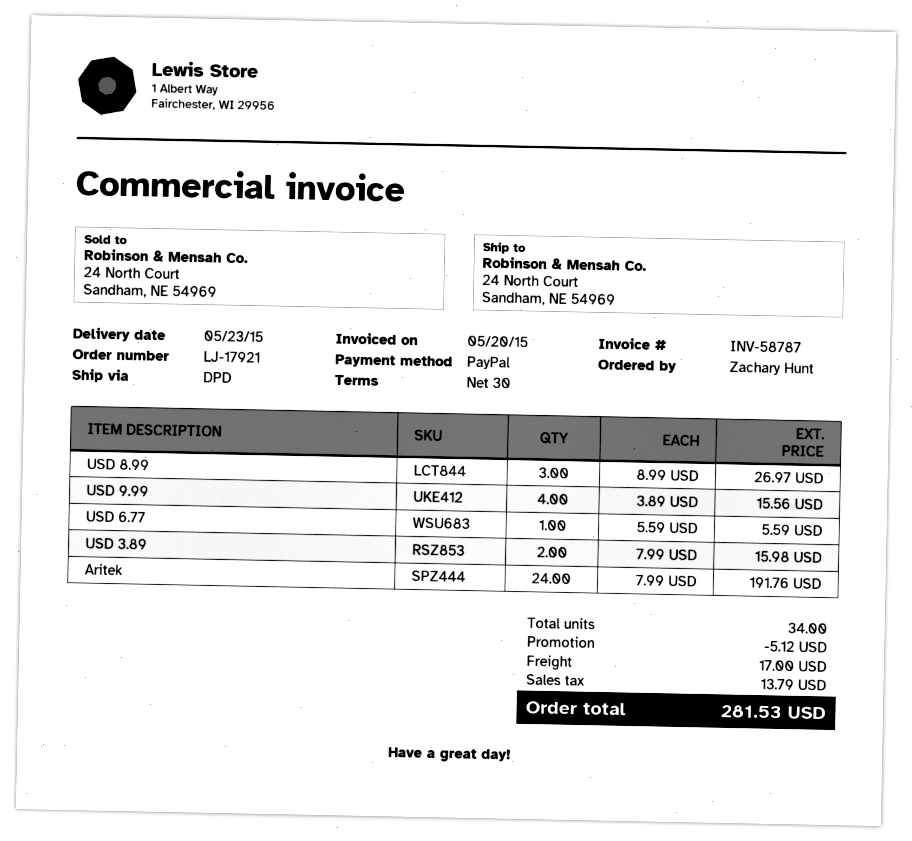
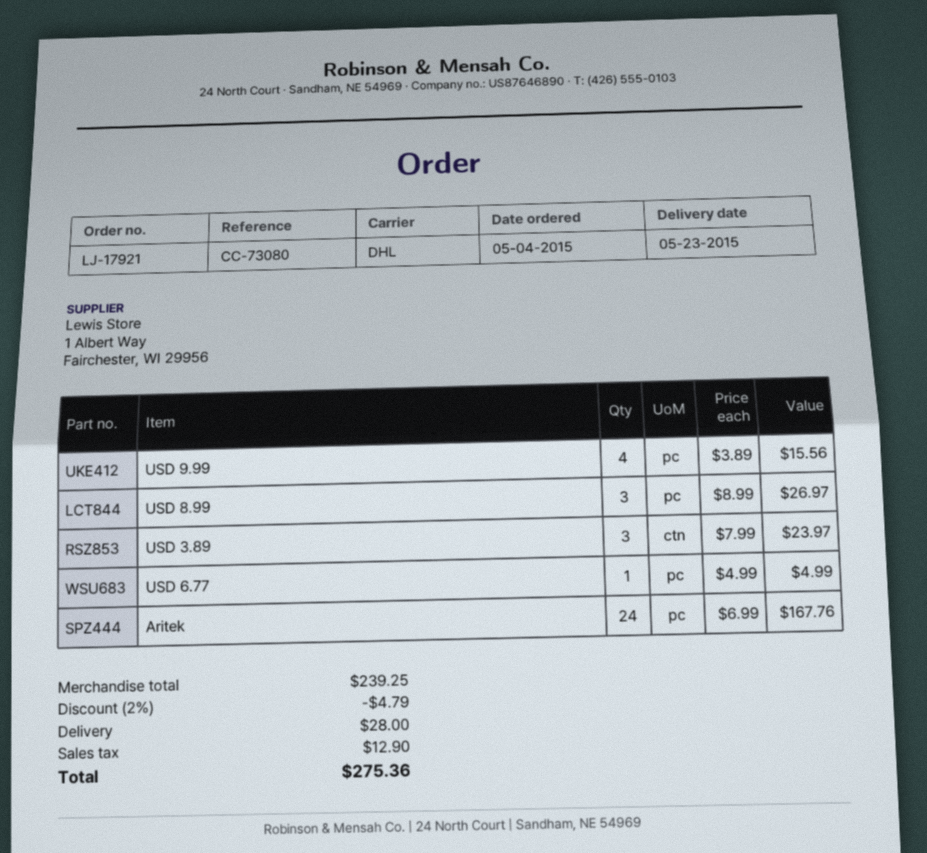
shipping method: DPD -> DHL
USD 6.77: 1 x 5.59 = 5.59 -> 1 x 4.99 = 4.99
USD 3.89: 2 x 7.99 = 15.98 -> 3 x 7.99 = 23.97
Aritek: 24 x 7.99 = 191.76 -> 24 x 6.99 = 167.76
discount: 5.12 -> 4.79
shipping: 17.00 -> 28.00
tax: 13.79 -> 12.90
total: 281.53 -> 275.36

